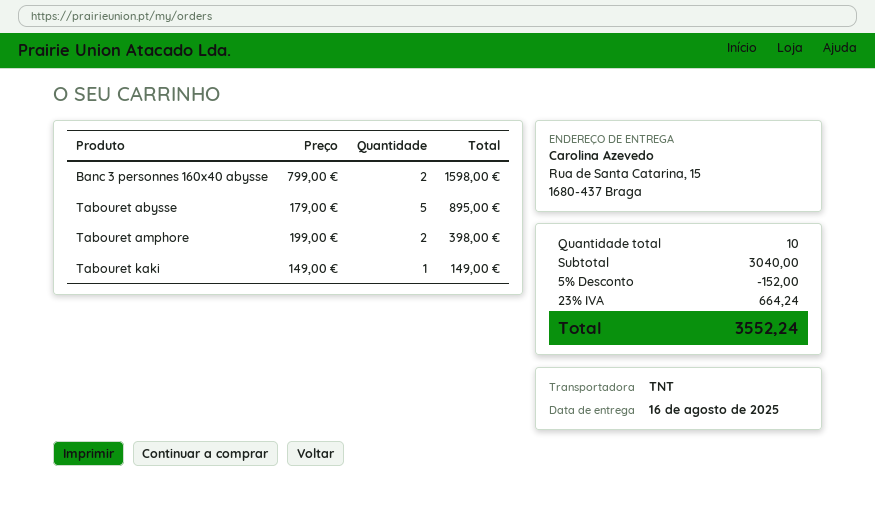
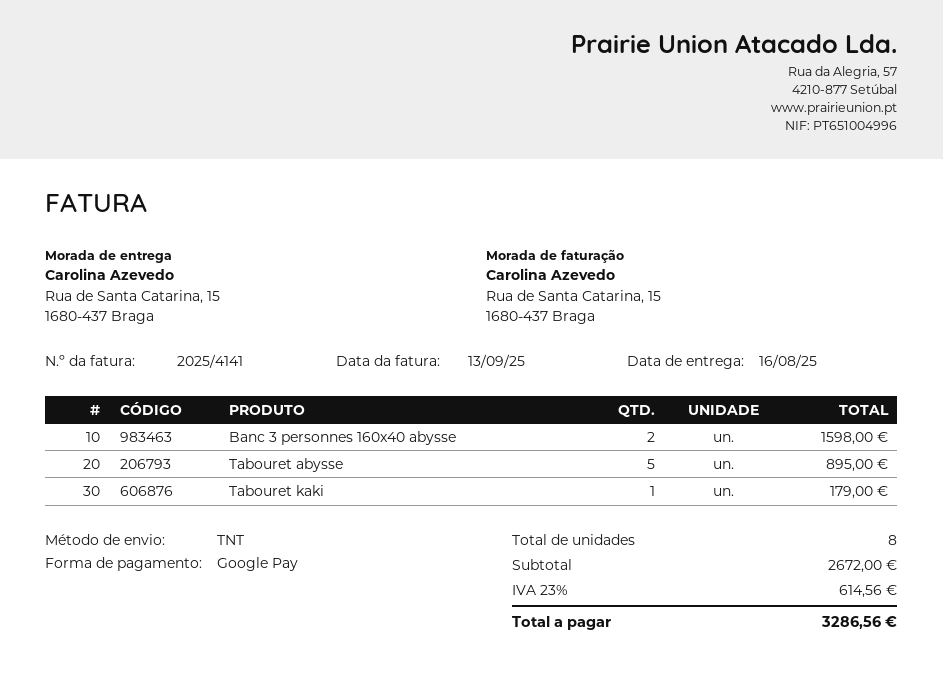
Tabouret amphore: 2 for 398.00 -> none
Tabouret kaki: 1 for 149.00 -> 1 for 179.00
total quantity: 10 -> 8
subtotal: 3040.00 -> 2672.00
discount: 5% = 152.00 -> none
tax: 23% = 664.24 -> 23% = 614.56
total: 3552.24 -> 3286.56

